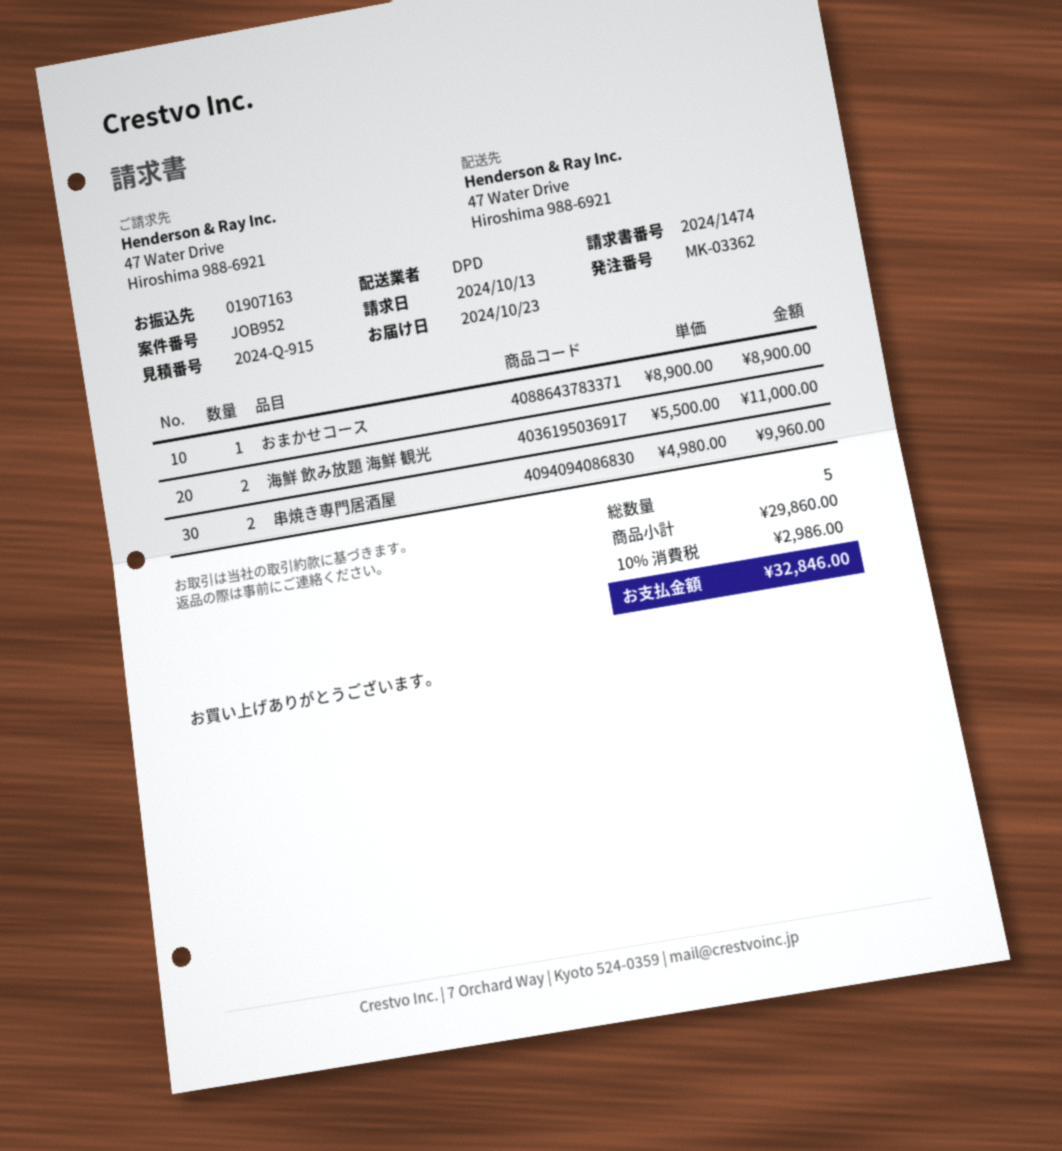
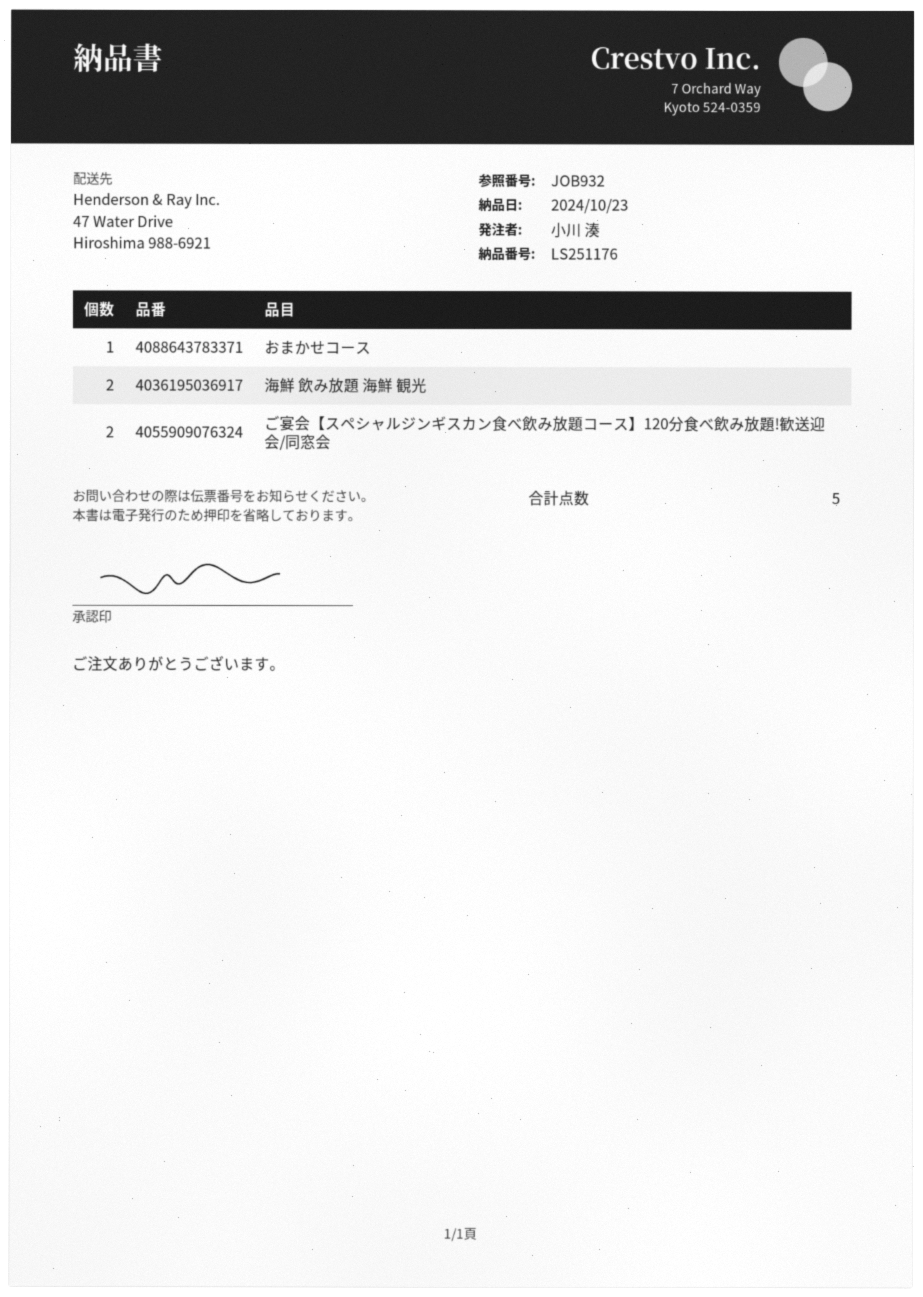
reference: JOB952 -> JOB932
串焼き専門居酒屋: 2 -> none
ご宴会【スペシャルジンギスカン食べ飲み放題コース】120分食べ飲み放題!歓送迎会/同窓会: none -> 2

